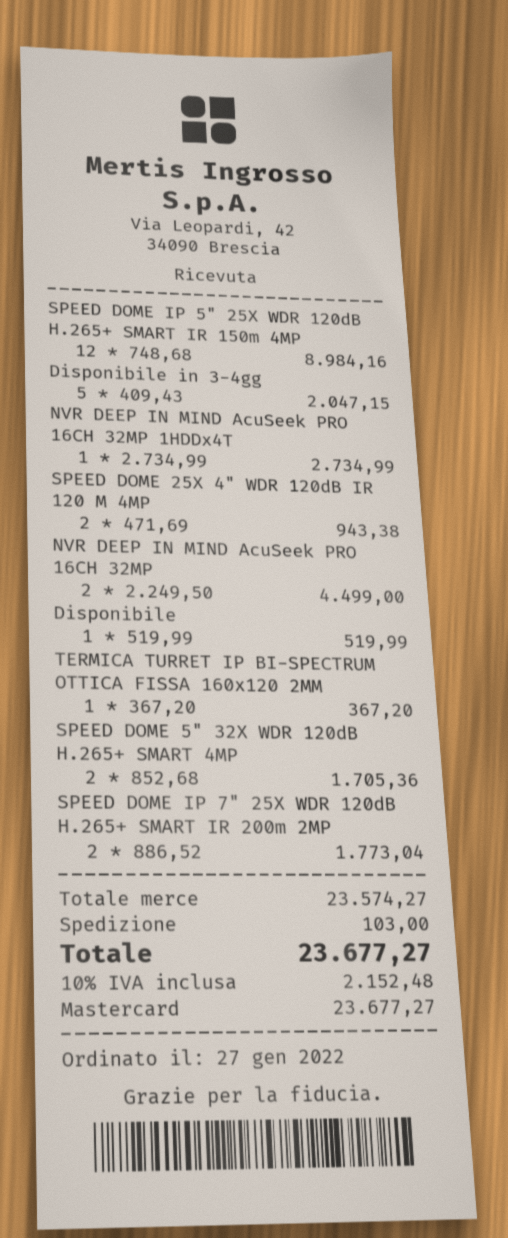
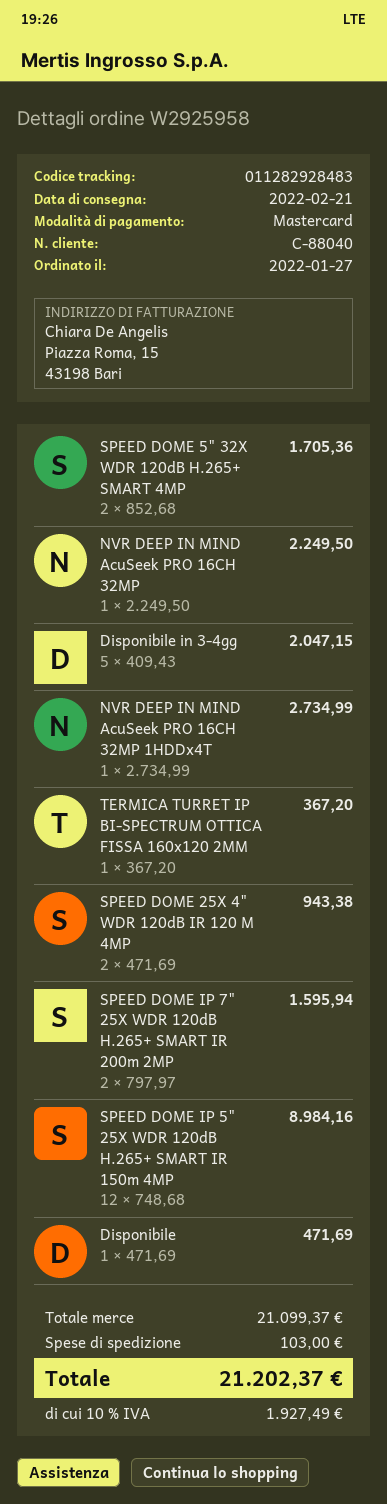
NVR DEEP IN MIND AcuSeek PRO 16CH 32MP: 2 x 2249.50 = 4499.00 -> 1 x 2249.50 = 2249.50
Disponibile: 1 x 519.99 = 519.99 -> 1 x 471.69 = 471.69
SPEED DOME IP 7" 25X WDR 120dB H.265+ SMART IR 200m 2MP: 2 x 886.52 = 1773.04 -> 2 x 797.97 = 1595.94
subtotal: 23574.27 -> 21099.37
tax: 10% = 2152.48 -> 10% = 1927.49
total: 23677.27 -> 21202.37

